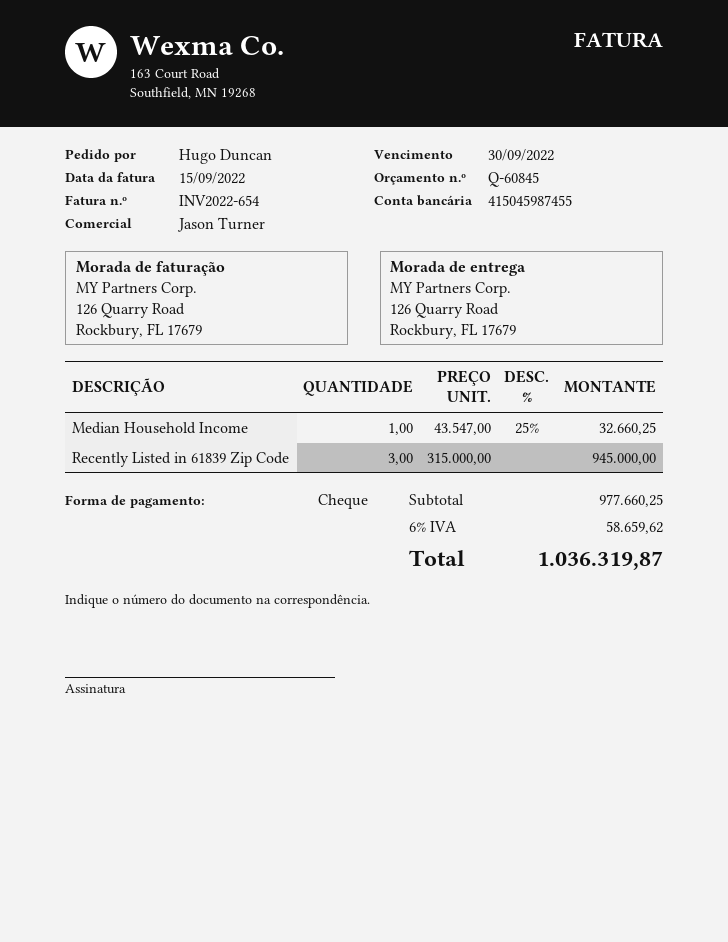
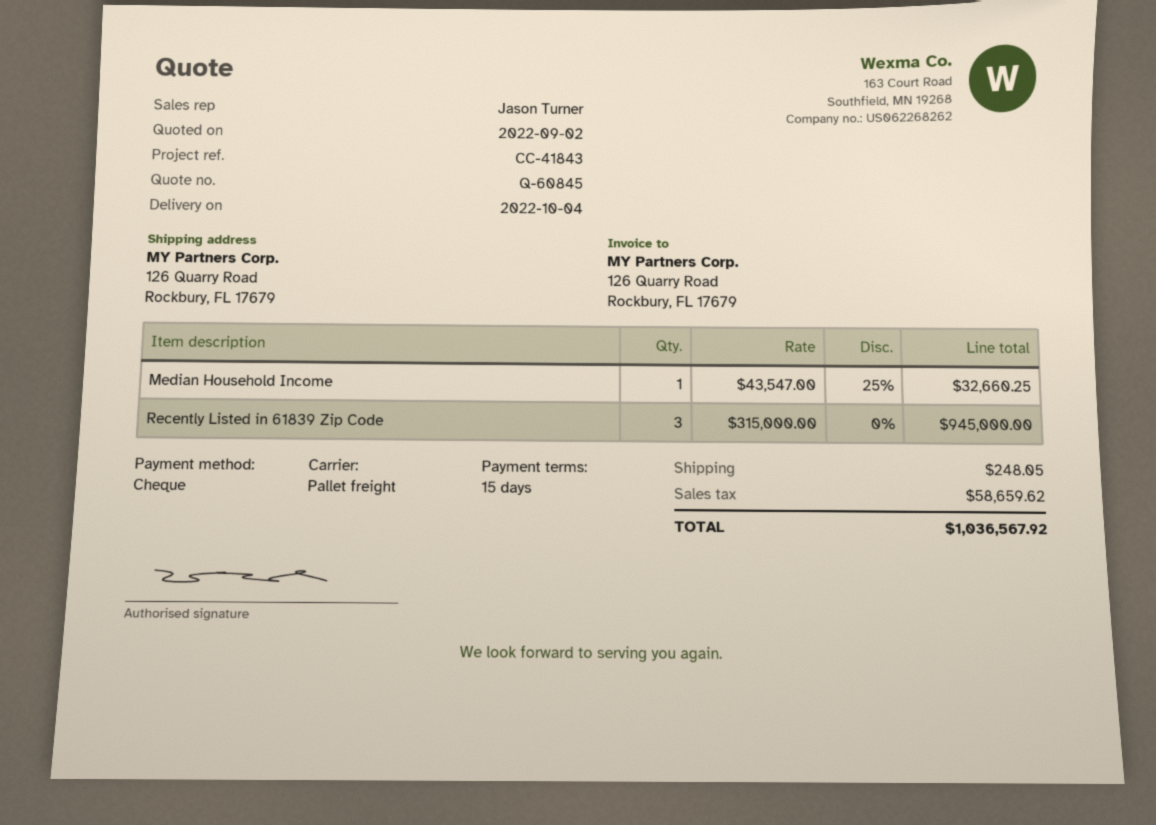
shipping: none -> 248.05
total: 1036319.87 -> 1036567.92

